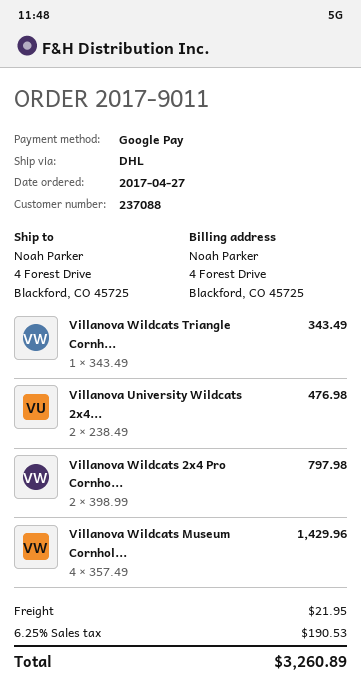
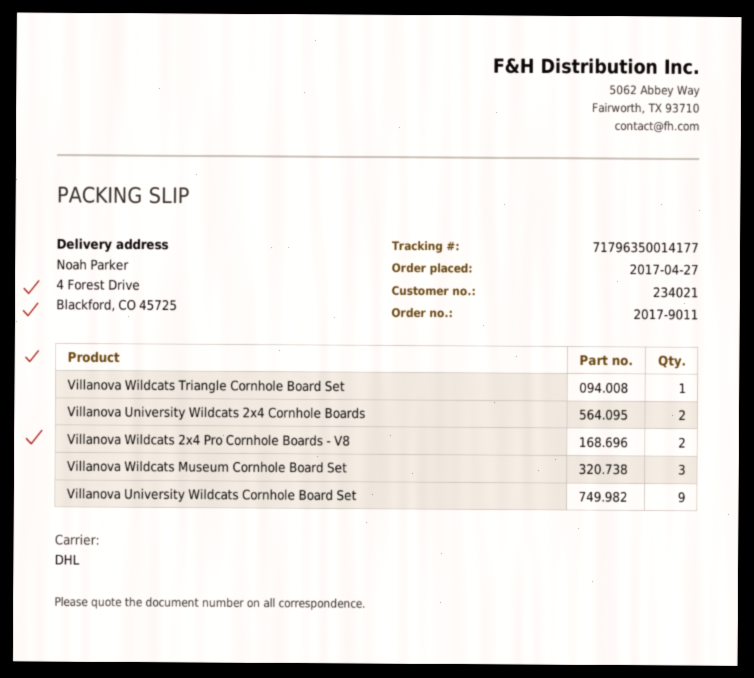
customer number: 237088 -> 234021
Villanova Wildcats Museum Cornhol...: 4 -> 3
Villanova University Wildcats Cornhole Board Set: none -> 9

